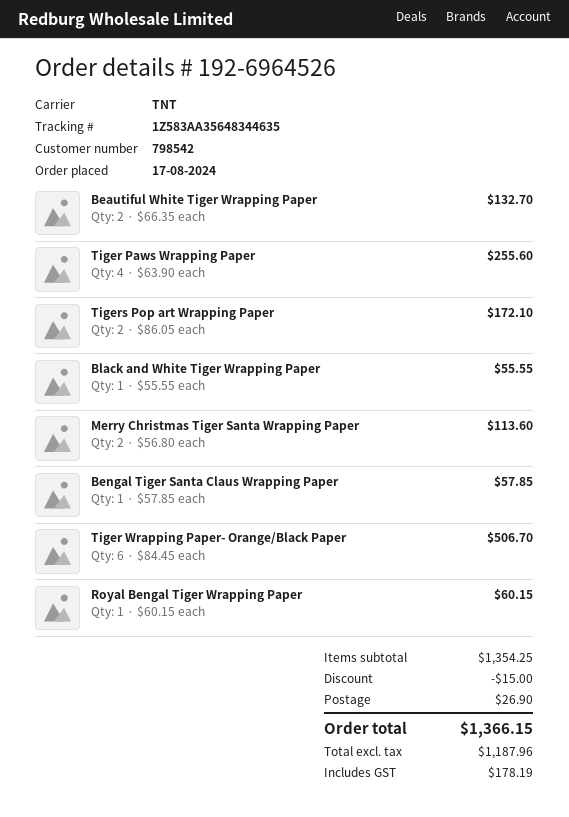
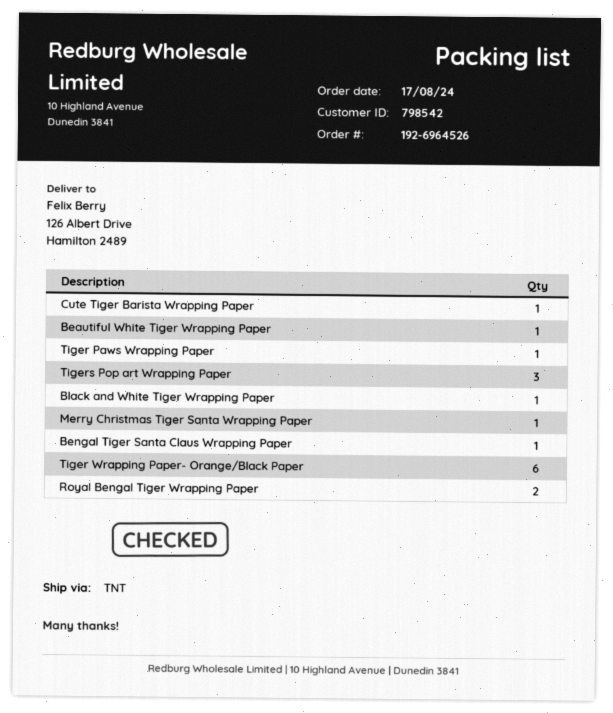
Beautiful White Tiger Wrapping Paper: 2 -> 1
Tiger Paws Wrapping Paper: 4 -> 1
Tigers Pop art Wrapping Paper: 2 -> 3
Merry Christmas Tiger Santa Wrapping Paper: 2 -> 1
Royal Bengal Tiger Wrapping Paper: 1 -> 2
Cute Tiger Barista Wrapping Paper: none -> 1

